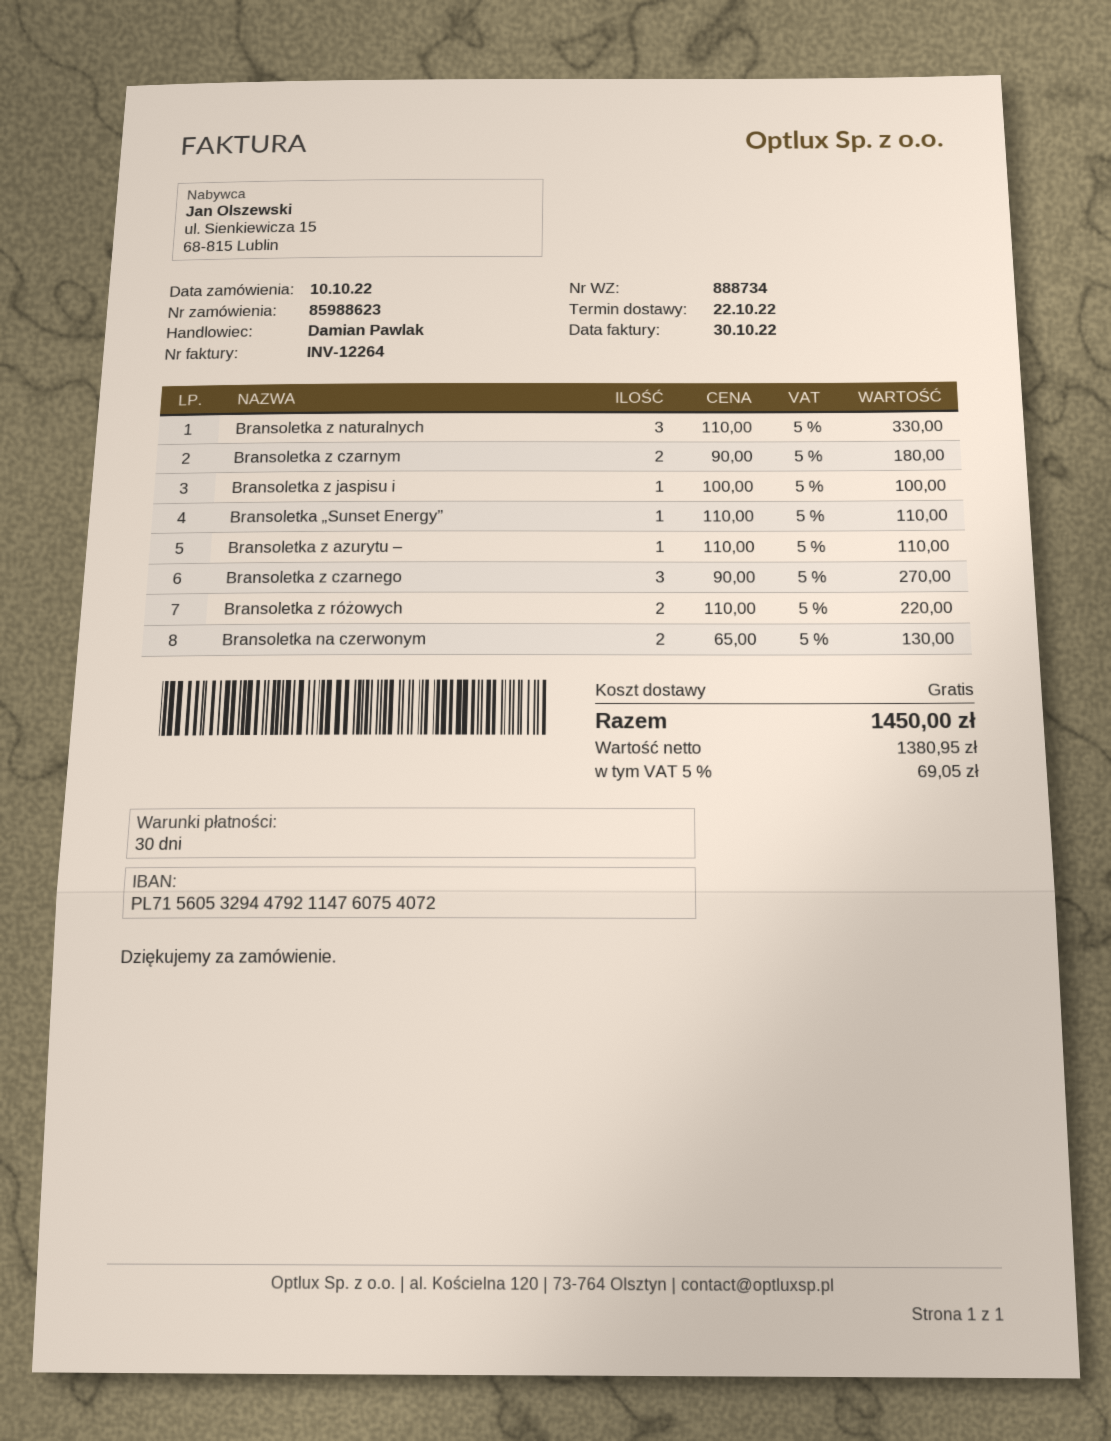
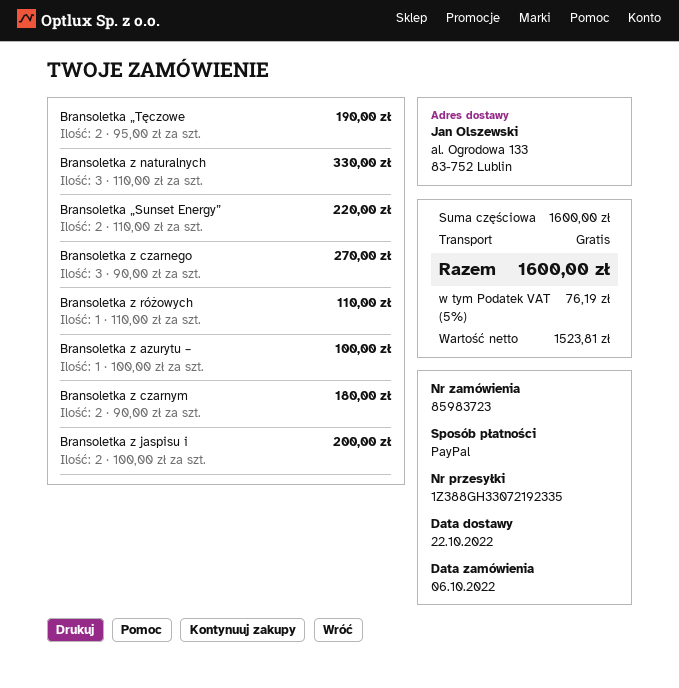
order number: 85988623 -> 85983723
order date: 2022-10-10 -> 2022-10-06
Bransoletka z jaspisu i: 1 x 100.00 = 100.00 -> 2 x 100.00 = 200.00
Bransoletka „Sunset Energy”: 1 x 110.00 = 110.00 -> 2 x 110.00 = 220.00
Bransoletka z azurytu –: 1 x 110.00 = 110.00 -> 1 x 100.00 = 100.00
Bransoletka z różowych: 2 x 110.00 = 220.00 -> 1 x 110.00 = 110.00
Bransoletka na czerwonym: 2 x 65.00 = 130.00 -> none
Bransoletka „Tęczowe: none -> 2 x 95.00 = 190.00
net: 1380.95 -> 1523.81
tax: 5% = 69.05 -> 5% = 76.19
total: 1450.00 -> 1600.00

